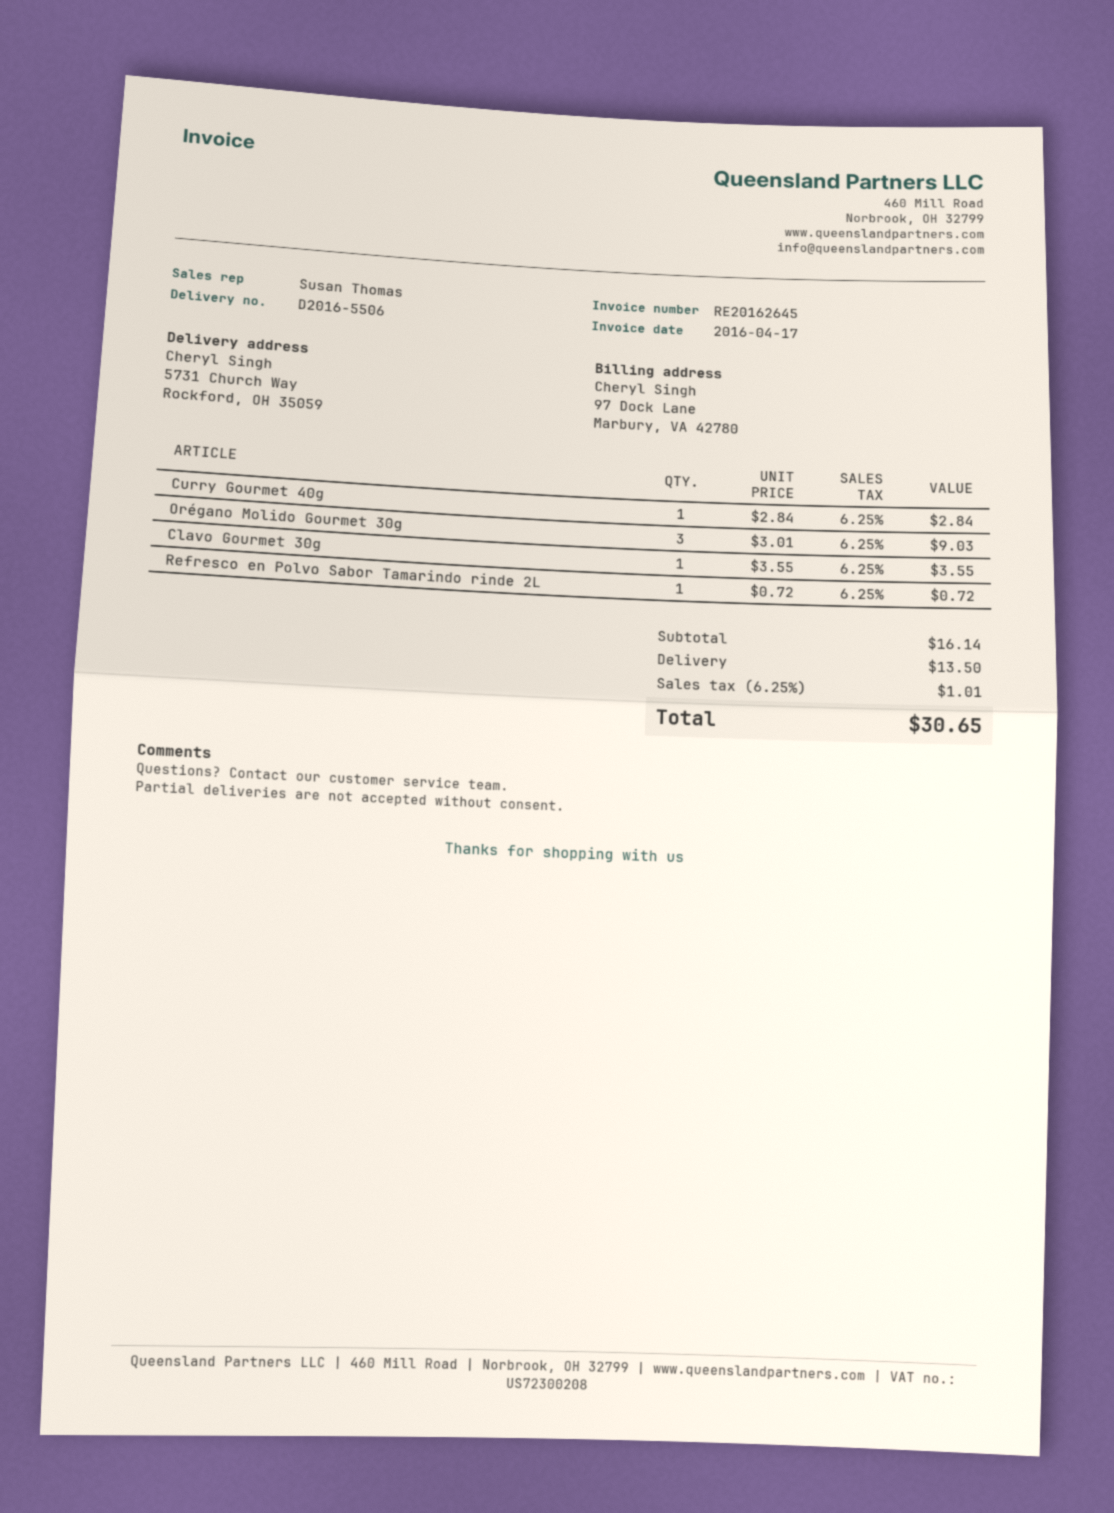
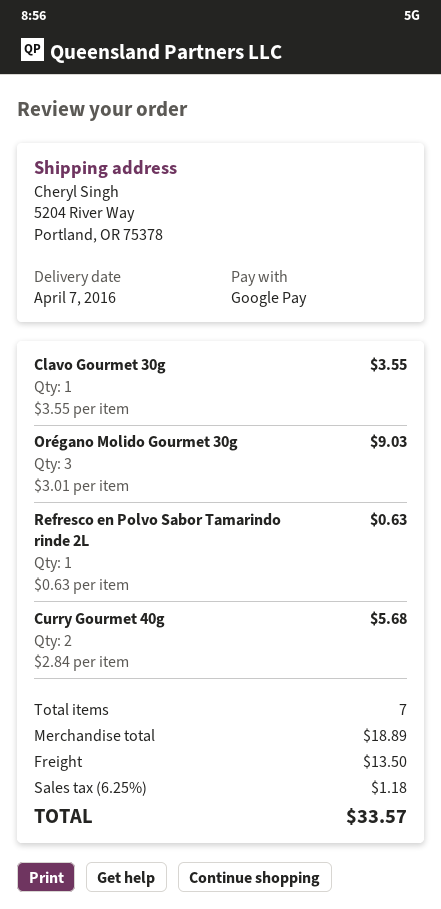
ship to: 5731 Church Way, Rockford, OH 35059 -> 5204 River Way, Portland, OR 75378
Curry Gourmet 40g: 1 x 2.84 = 2.84 -> 2 x 2.84 = 5.68
Refresco en Polvo Sabor Tamarindo rinde 2L: 1 x 0.72 = 0.72 -> 1 x 0.63 = 0.63
subtotal: 16.14 -> 18.89
tax: 6.25% = 1.01 -> 6.25% = 1.18
total: 30.65 -> 33.57

